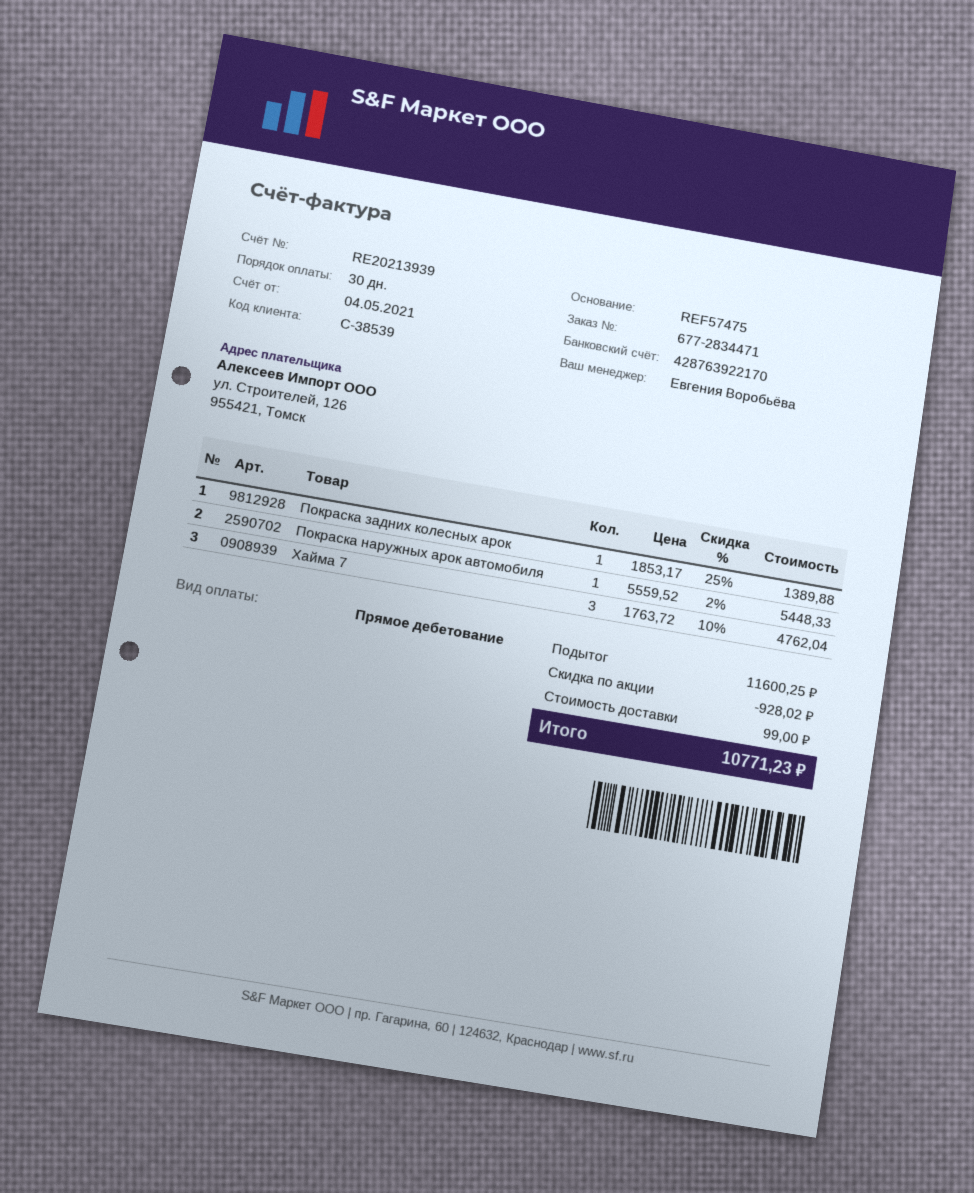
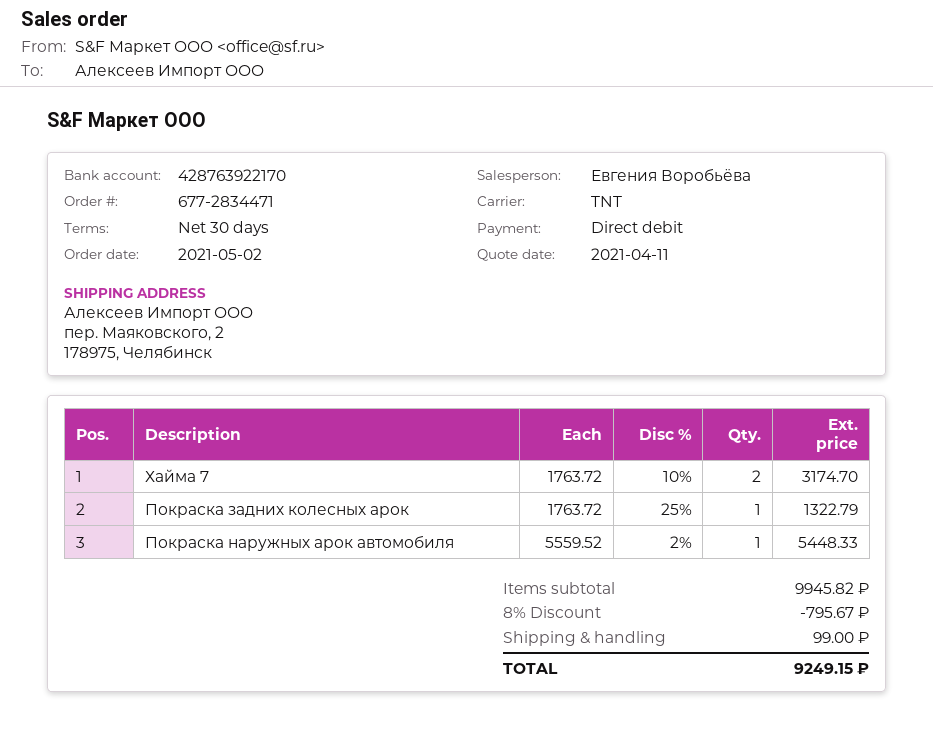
Покраска задних колесных арок: 1 x 1853.17 - 25% = 1389.88 -> 1 x 1763.72 - 25% = 1322.79
Хайма 7: 3 x 1763.72 - 10% = 4762.04 -> 2 x 1763.72 - 10% = 3174.70
subtotal: 11600.25 -> 9945.82
discount: 928.02 -> 795.67
total: 10771.23 -> 9249.15

